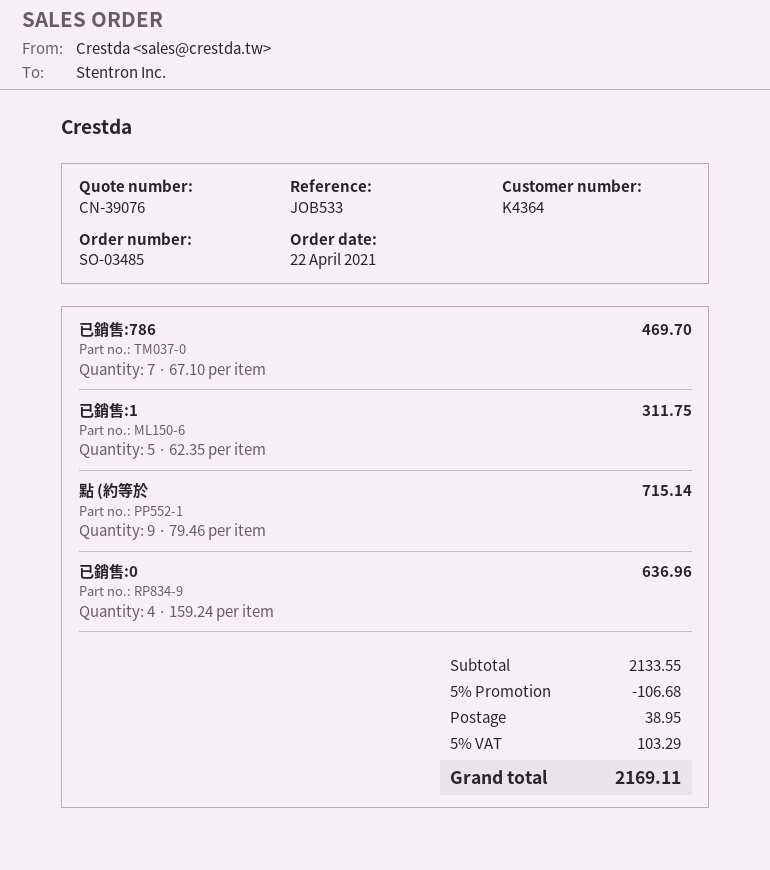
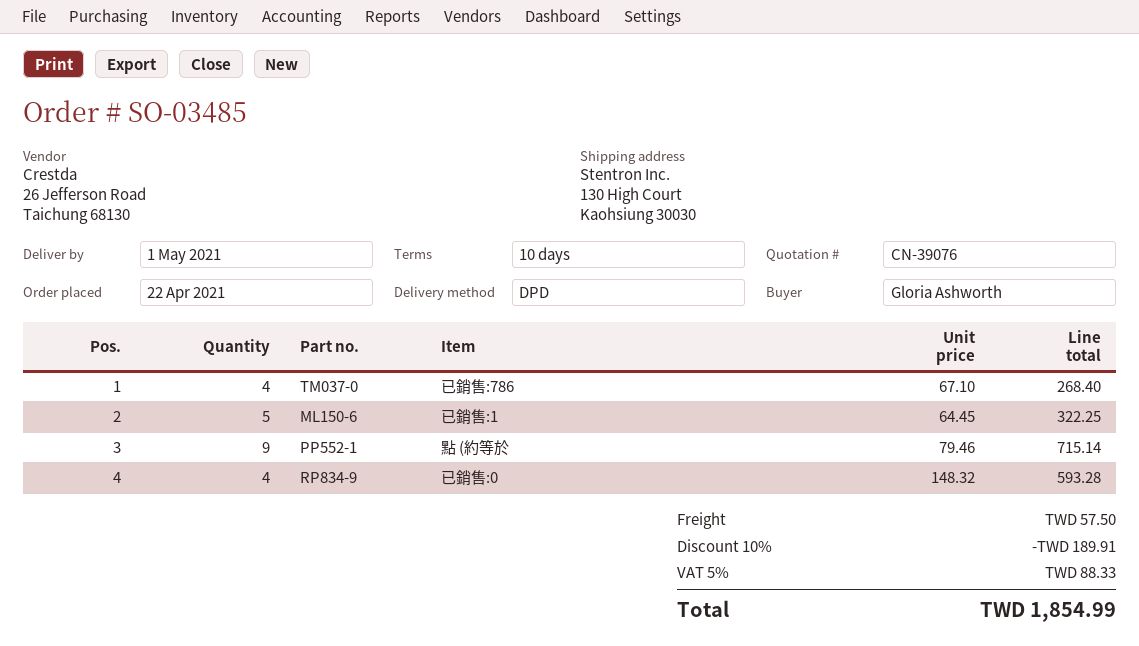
已銷售:786: 7 x 67.10 = 469.70 -> 4 x 67.10 = 268.40
已銷售:1: 5 x 62.35 = 311.75 -> 5 x 64.45 = 322.25
已銷售:0: 4 x 159.24 = 636.96 -> 4 x 148.32 = 593.28
discount: 5% = 106.68 -> 10% = 189.91
shipping: 38.95 -> 57.50
tax: 5% = 103.29 -> 5% = 88.33
total: 2169.11 -> 1854.99

